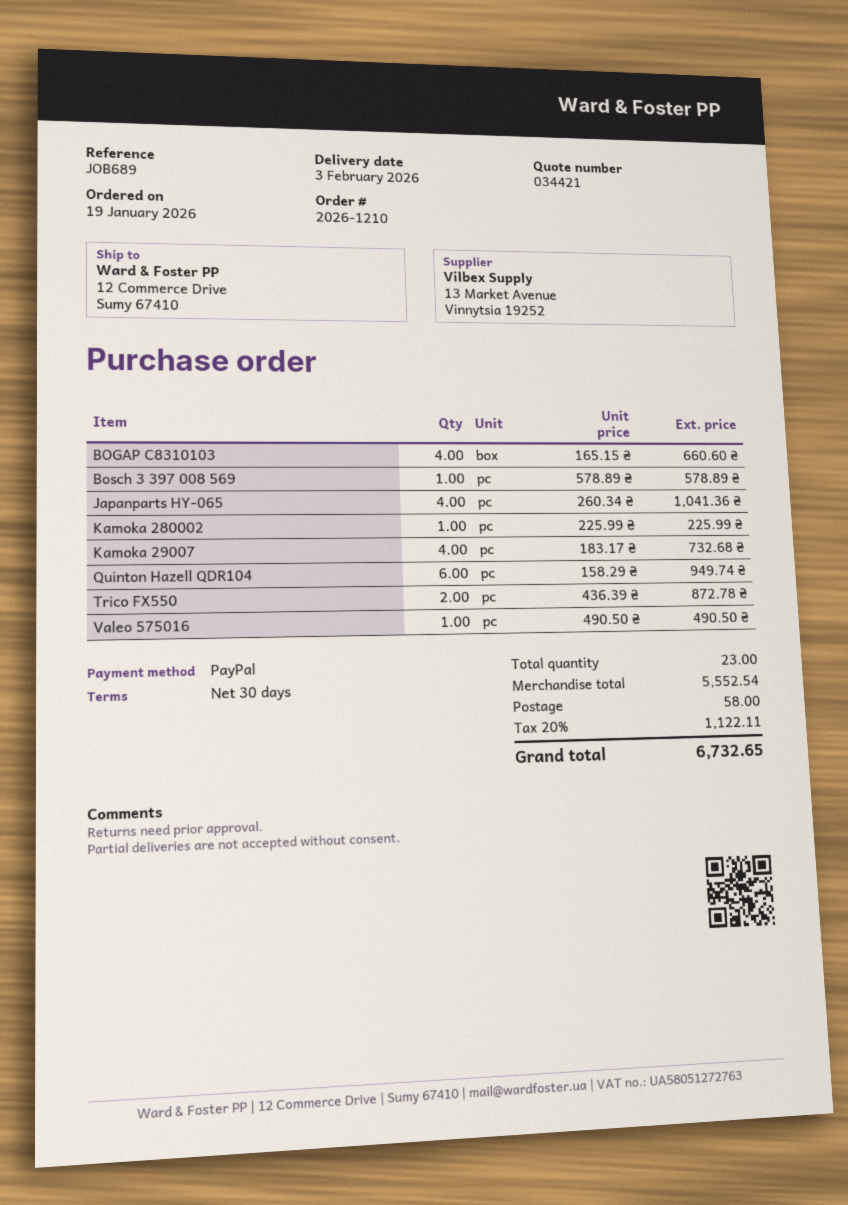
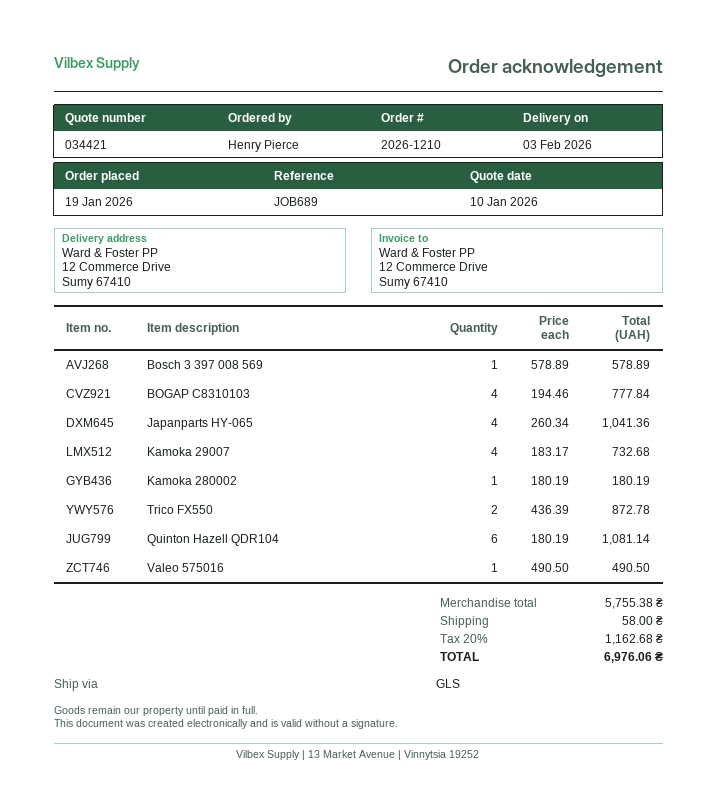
BOGAP C8310103: 4 x 165.15 = 660.60 -> 4 x 194.46 = 777.84
Kamoka 280002: 1 x 225.99 = 225.99 -> 1 x 180.19 = 180.19
Quinton Hazell QDR104: 6 x 158.29 = 949.74 -> 6 x 180.19 = 1081.14
subtotal: 5552.54 -> 5755.38
tax: 20% = 1122.11 -> 20% = 1162.68
total: 6732.65 -> 6976.06

